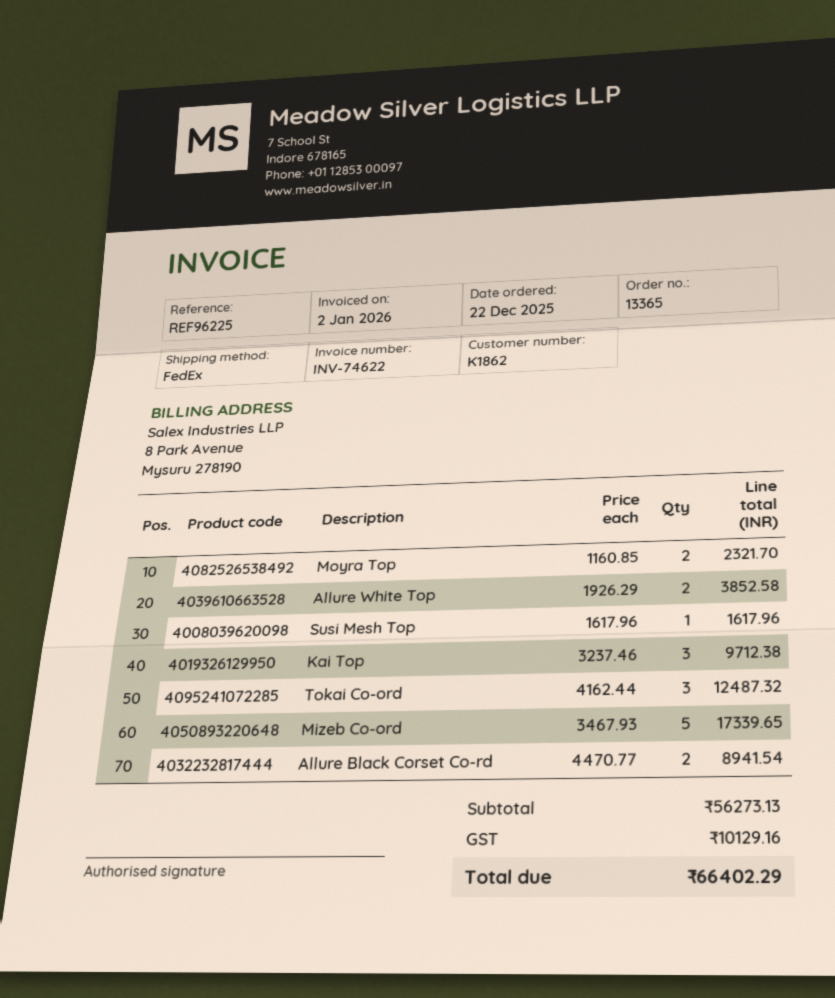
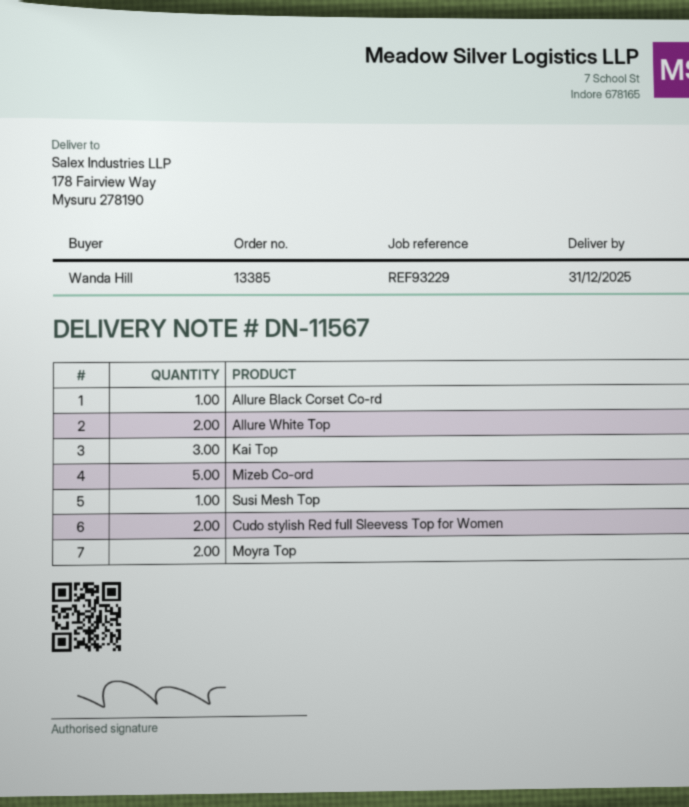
order number: 13365 -> 13385
reference: REF96225 -> REF93229
Tokai Co-ord: 3 -> none
Allure Black Corset Co-rd: 2 -> 1
Cudo stylish Red full Sleevess Top for Women: none -> 2

